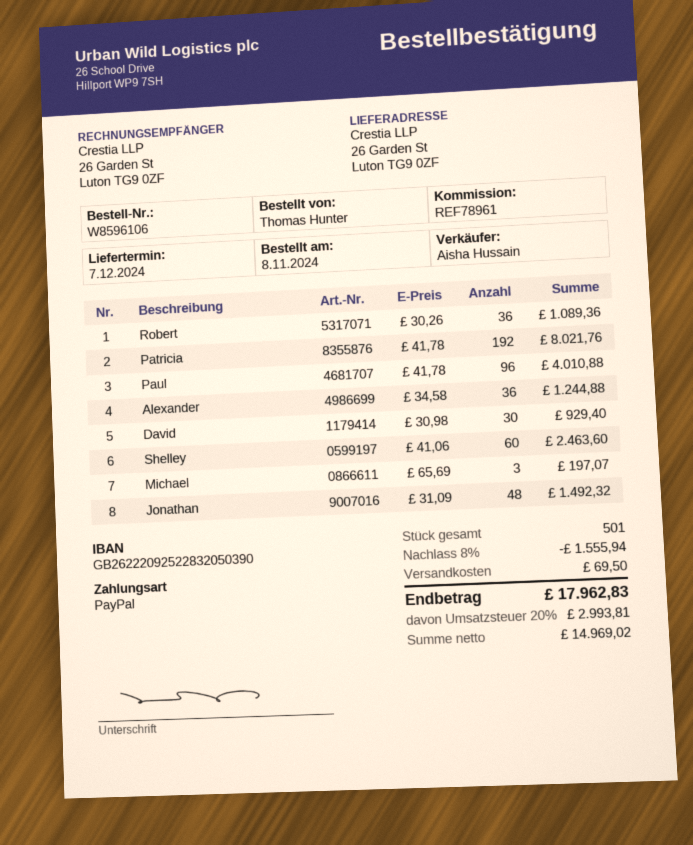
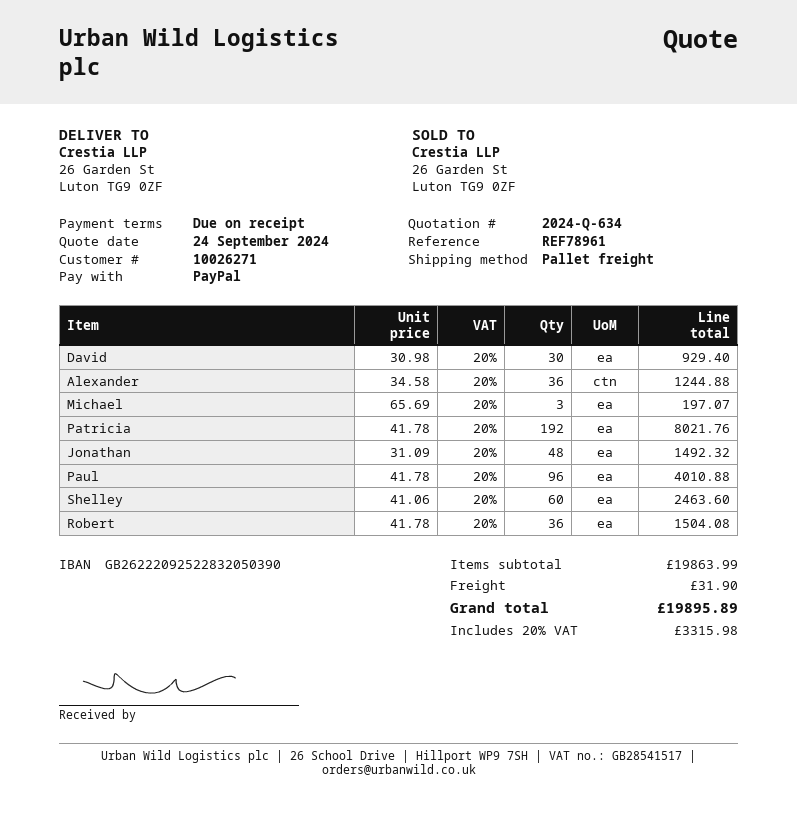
Robert: 36 x 30.26 = 1089.36 -> 36 x 41.78 = 1504.08
discount: 8% = 1555.94 -> none
shipping: 69.50 -> 31.90
tax: 20% = 2993.81 -> 20% = 3315.98
total: 17962.83 -> 19895.89

